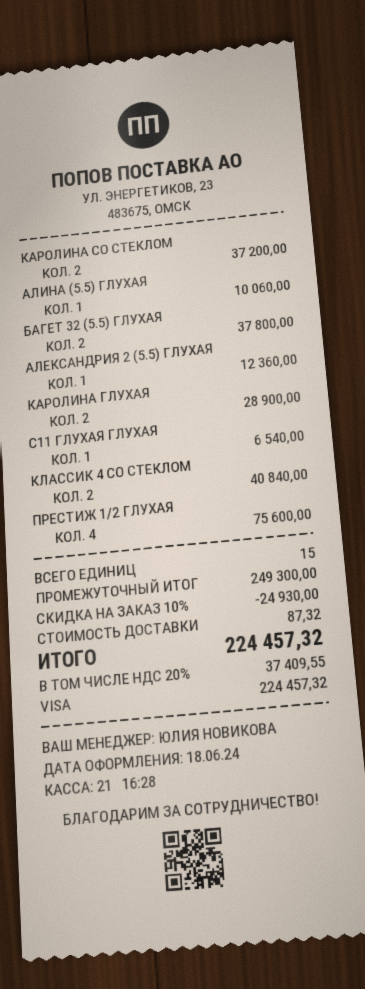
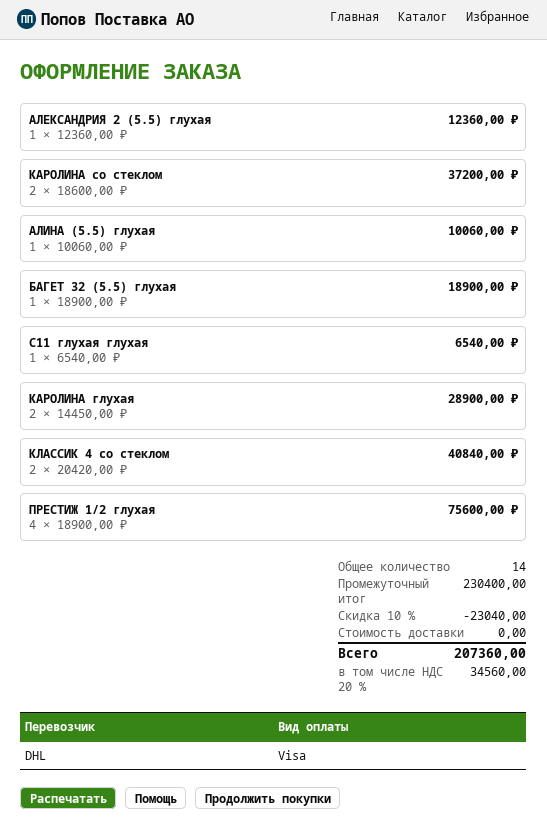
БАГЕТ 32 (5.5) ГЛУХАЯ: 2 for 37800.00 -> 1 for 18900.00
total quantity: 15 -> 14
subtotal: 249300.00 -> 230400.00
discount: 10% = 24930.00 -> 10% = 23040.00
shipping: 87.32 -> 0.00
tax: 20% = 37409.55 -> 20% = 34560.00
total: 224457.32 -> 207360.00

